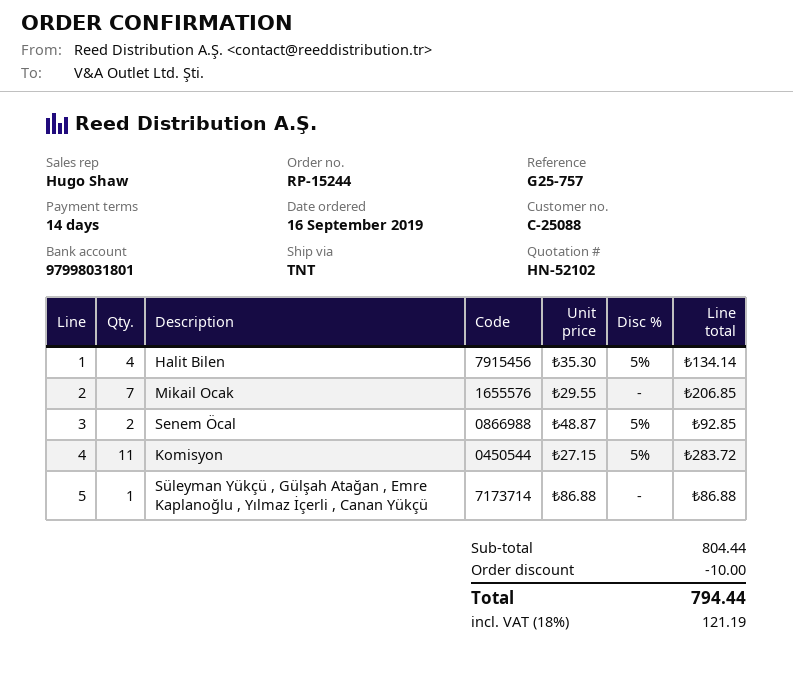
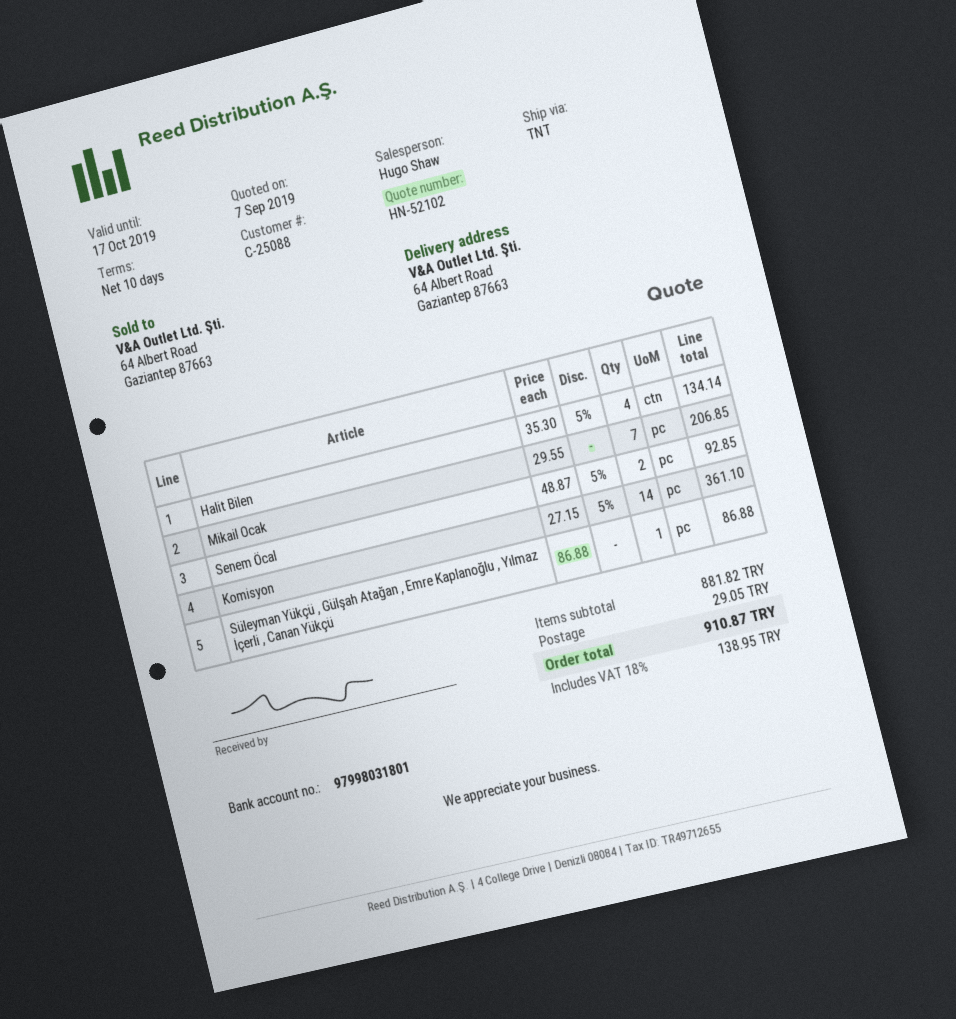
payment terms: 14 days -> 10 days
Komisyon: 11 x 27.15 - 5% = 283.72 -> 14 x 27.15 - 5% = 361.10
subtotal: 804.44 -> 881.82
discount: 10.00 -> none
shipping: none -> 29.05
tax: 18% = 121.19 -> 18% = 138.95
total: 794.44 -> 910.87

